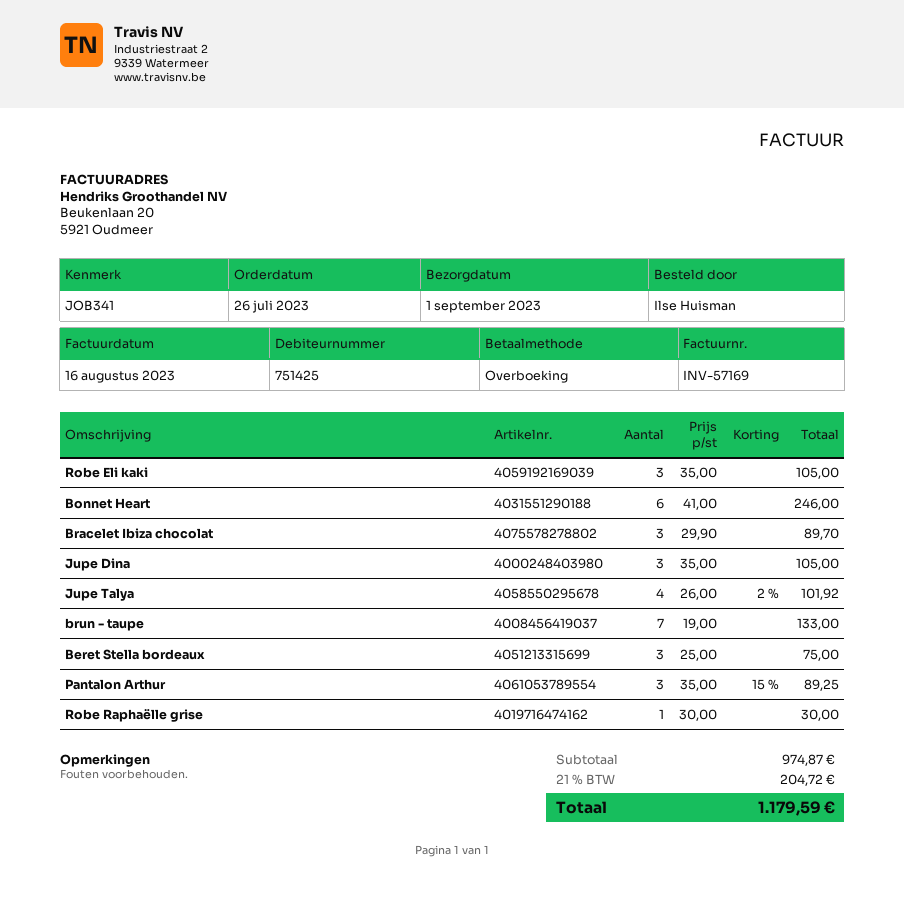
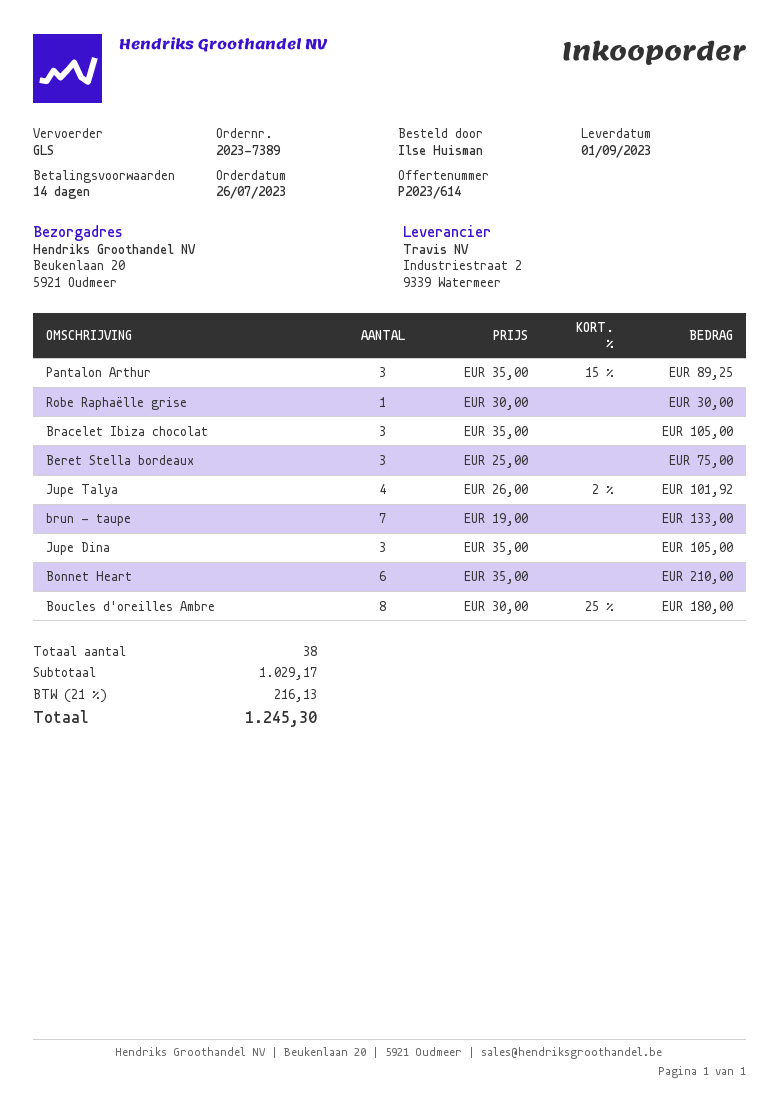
Robe Eli kaki: 3 x 35.00 = 105.00 -> none
Bonnet Heart: 6 x 41.00 = 246.00 -> 6 x 35.00 = 210.00
Bracelet Ibiza chocolat: 3 x 29.90 = 89.70 -> 3 x 35.00 = 105.00
Boucles d'oreilles Ambre: none -> 8 x 30.00 - 25% = 180.00
subtotal: 974.87 -> 1029.17
tax: 21% = 204.72 -> 21% = 216.13
total: 1179.59 -> 1245.30

